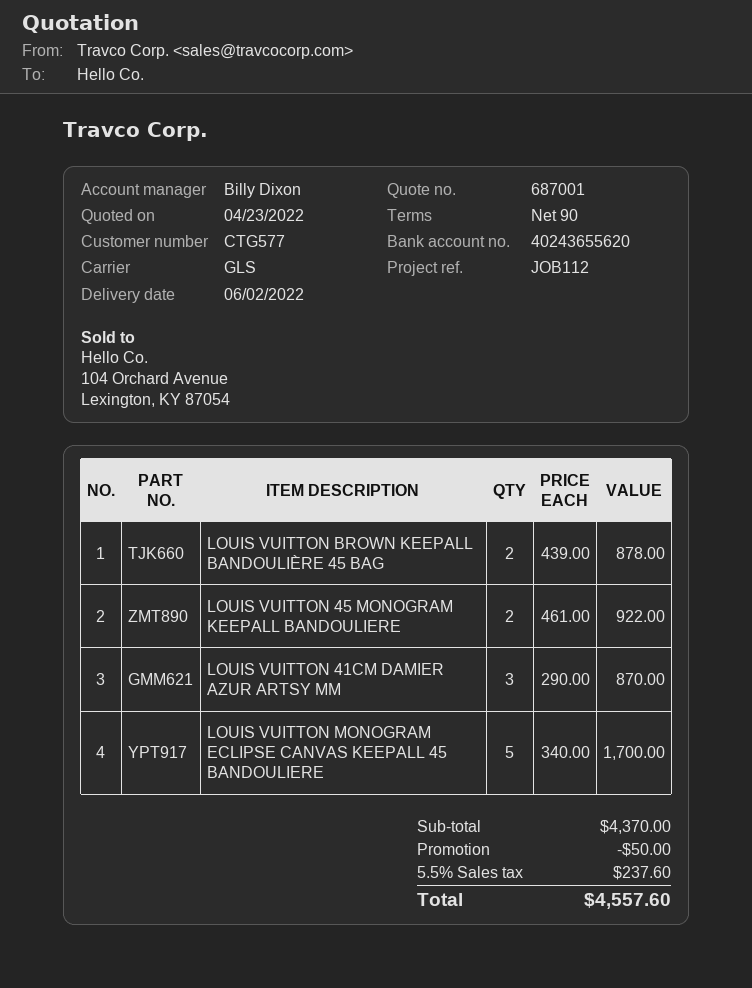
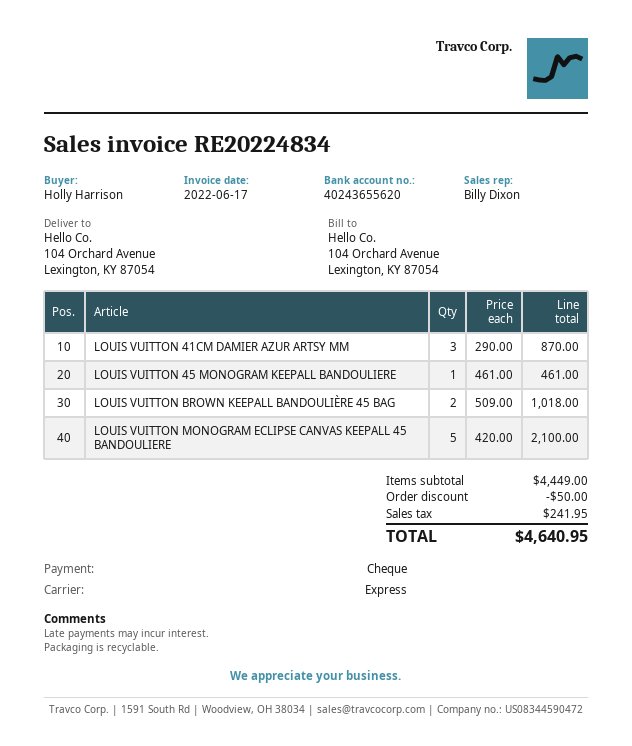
shipping method: GLS -> express
LOUIS VUITTON BROWN KEEPALL BANDOULIÈRE 45 BAG: 2 x 439.00 = 878.00 -> 2 x 509.00 = 1018.00
LOUIS VUITTON 45 MONOGRAM KEEPALL BANDOULIERE: 2 x 461.00 = 922.00 -> 1 x 461.00 = 461.00
LOUIS VUITTON MONOGRAM ECLIPSE CANVAS KEEPALL 45 BANDOULIERE: 5 x 340.00 = 1700.00 -> 5 x 420.00 = 2100.00
subtotal: 4370.00 -> 4449.00
tax: 237.60 -> 241.95
total: 4557.60 -> 4640.95

